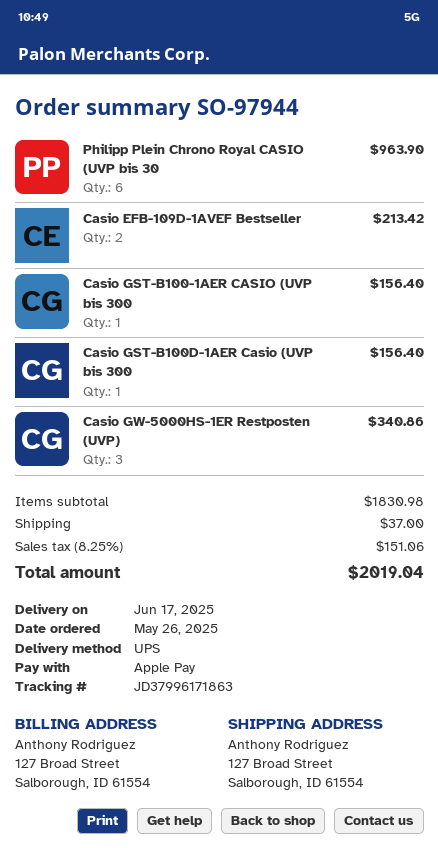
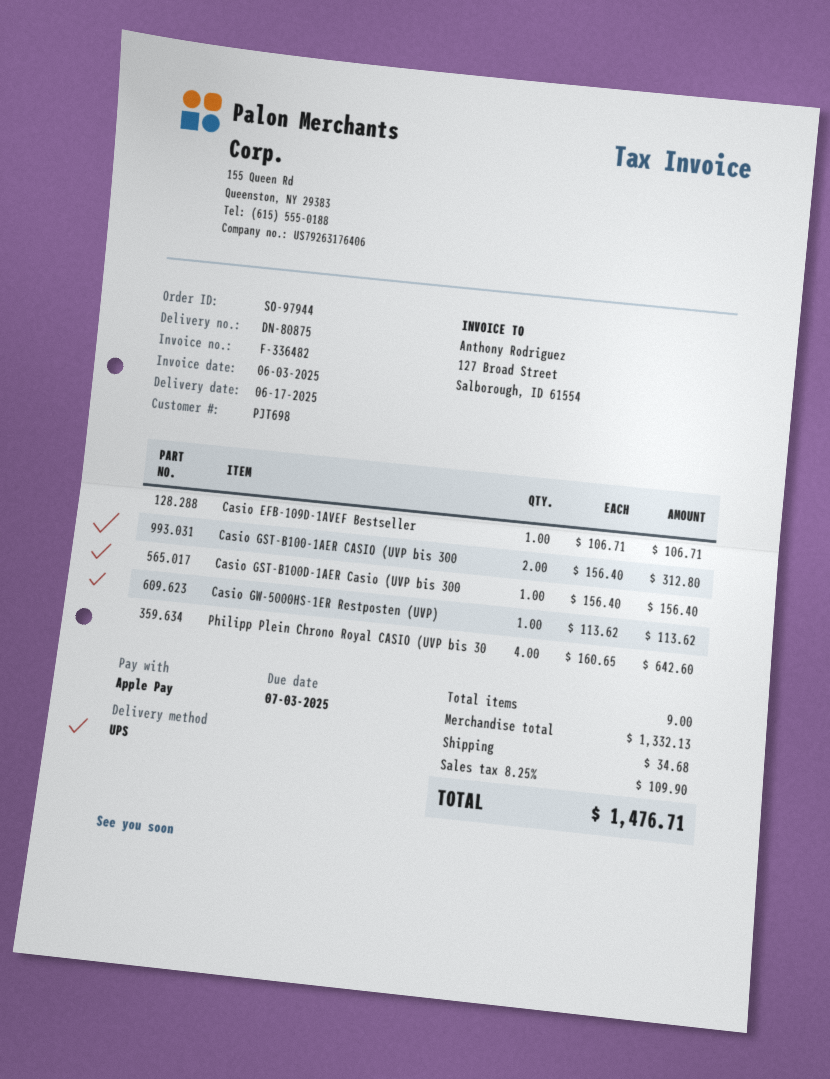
Philipp Plein Chrono Royal CASIO (UVP bis 30: 6 for 963.90 -> 4 for 642.60
Casio EFB-109D-1AVEF Bestseller: 2 for 213.42 -> 1 for 106.71
Casio GST-B100-1AER CASIO (UVP bis 300: 1 for 156.40 -> 2 for 312.80
Casio GW-5000HS-1ER Restposten (UVP): 3 for 340.86 -> 1 for 113.62
subtotal: 1830.98 -> 1332.13
shipping: 37.00 -> 34.68
tax: 8.25% = 151.06 -> 8.25% = 109.90
total: 2019.04 -> 1476.71

